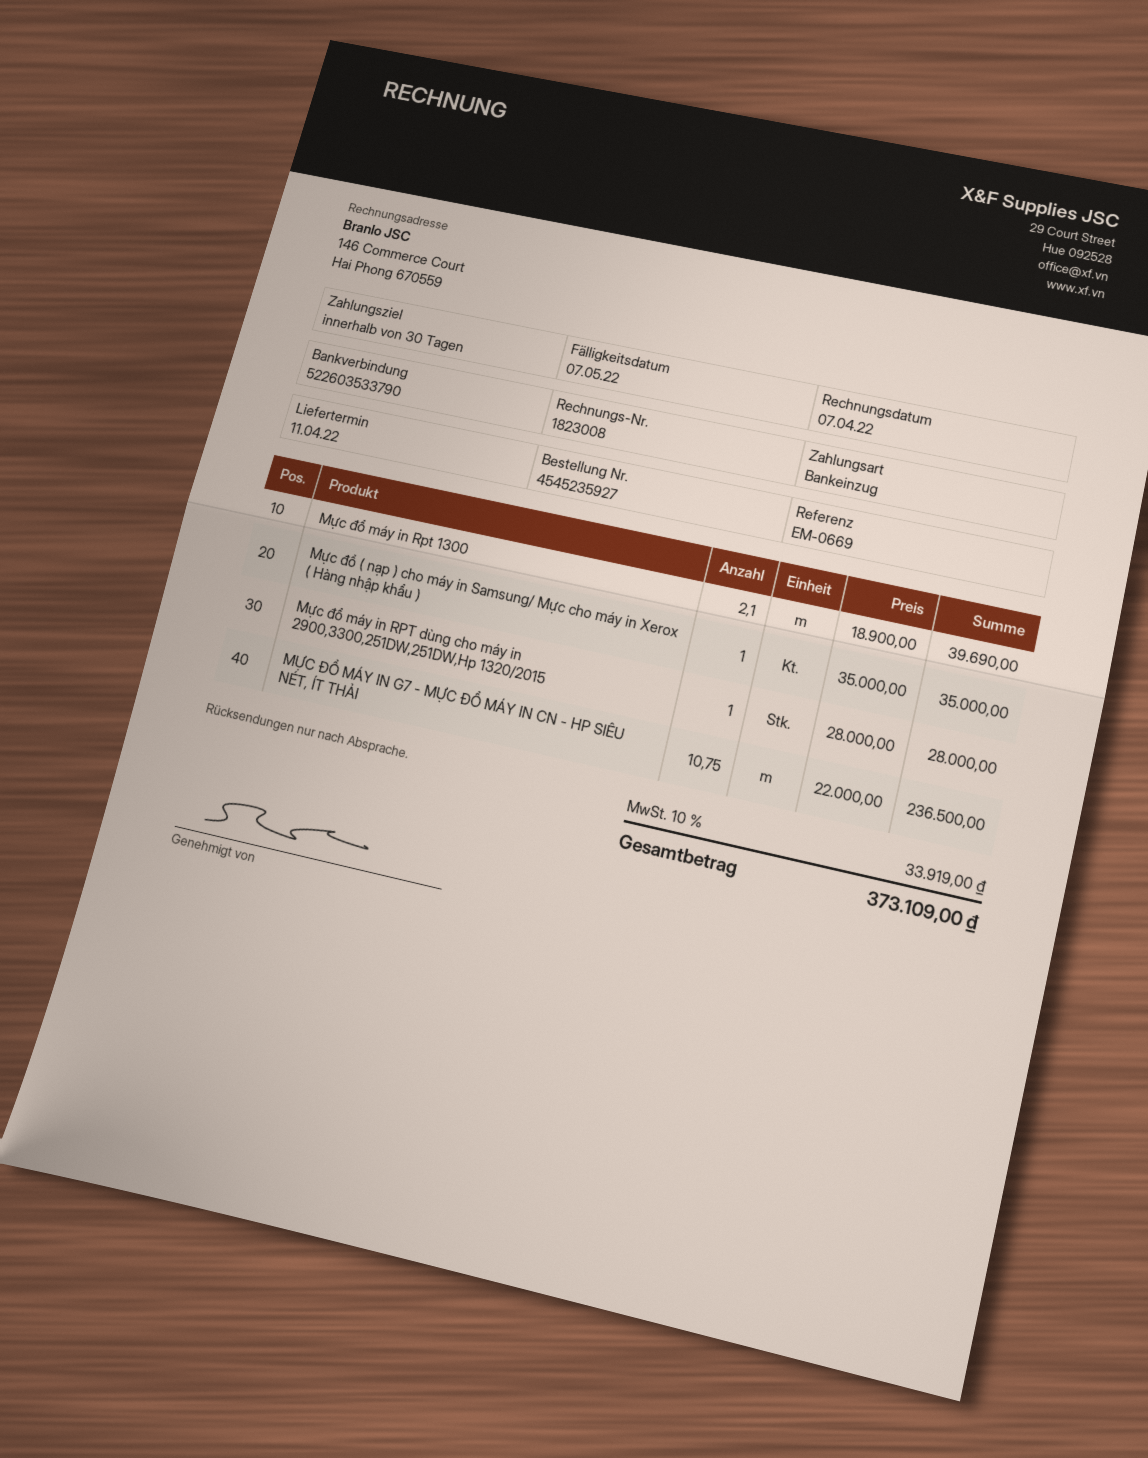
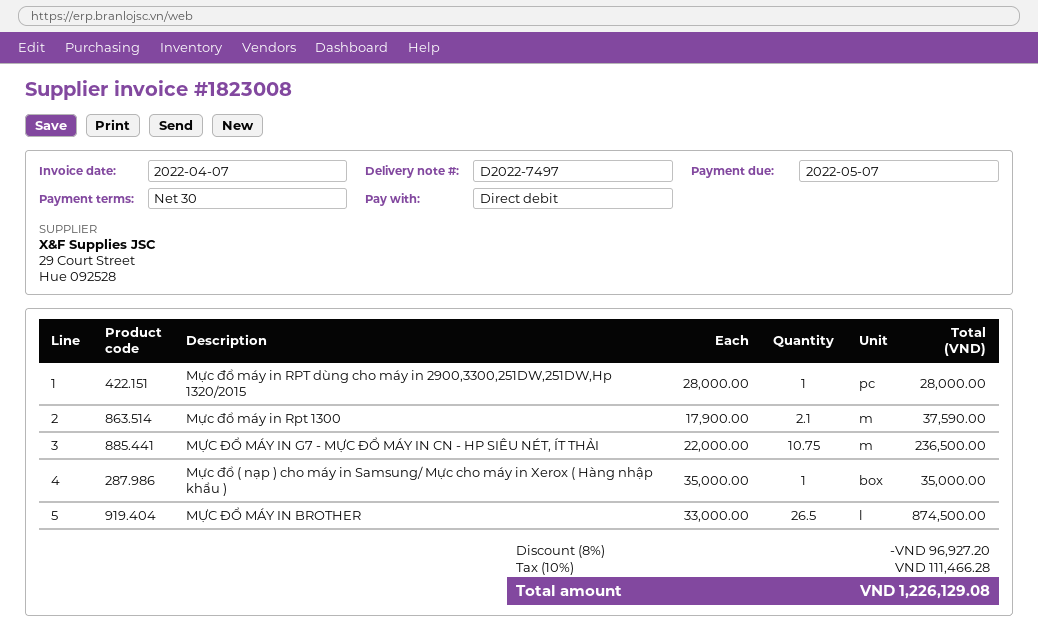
Mực đổ máy in Rpt 1300: 2.1 x 18900.00 = 39690.00 -> 2.1 x 17900.00 = 37590.00
MỰC ĐỔ MÁY IN BROTHER: none -> 26.5 x 33000.00 = 874500.00
discount: none -> 8% = 96927.20
tax: 10% = 33919.00 -> 10% = 111466.28
total: 373109.00 -> 1226129.08

